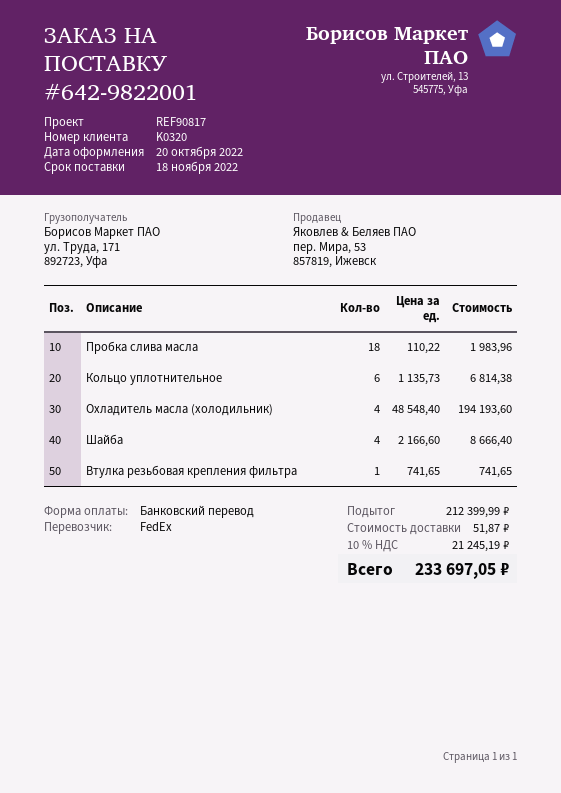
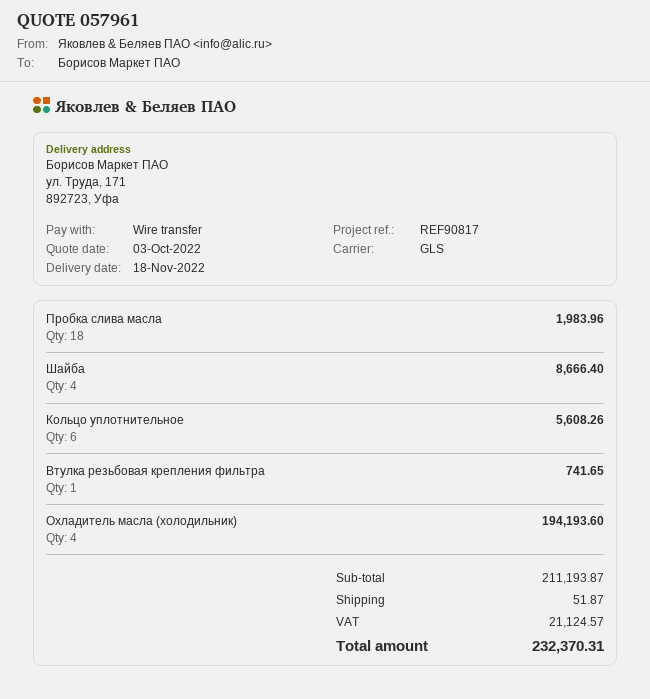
shipping method: FedEx -> GLS
Кольцо уплотнительное: 6 for 6814.38 -> 6 for 5608.26
subtotal: 212399.99 -> 211193.87
tax: 21245.19 -> 21124.57
total: 233697.05 -> 232370.31

